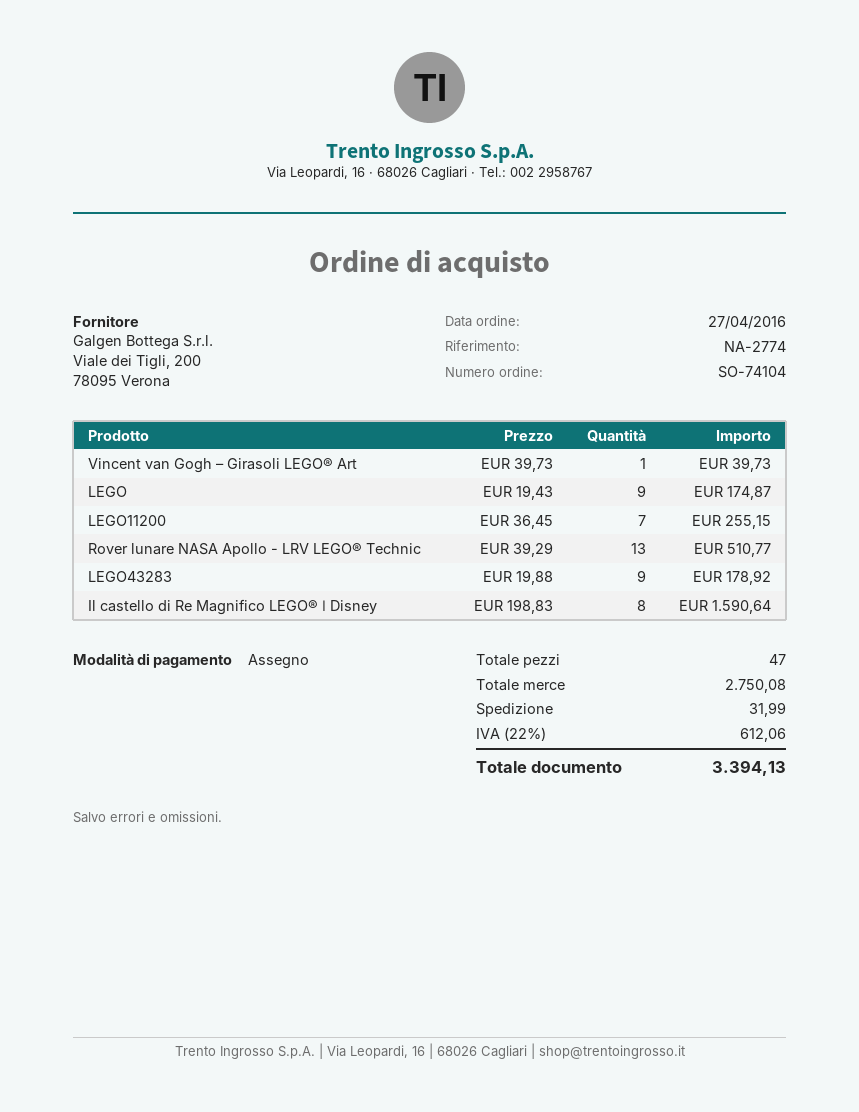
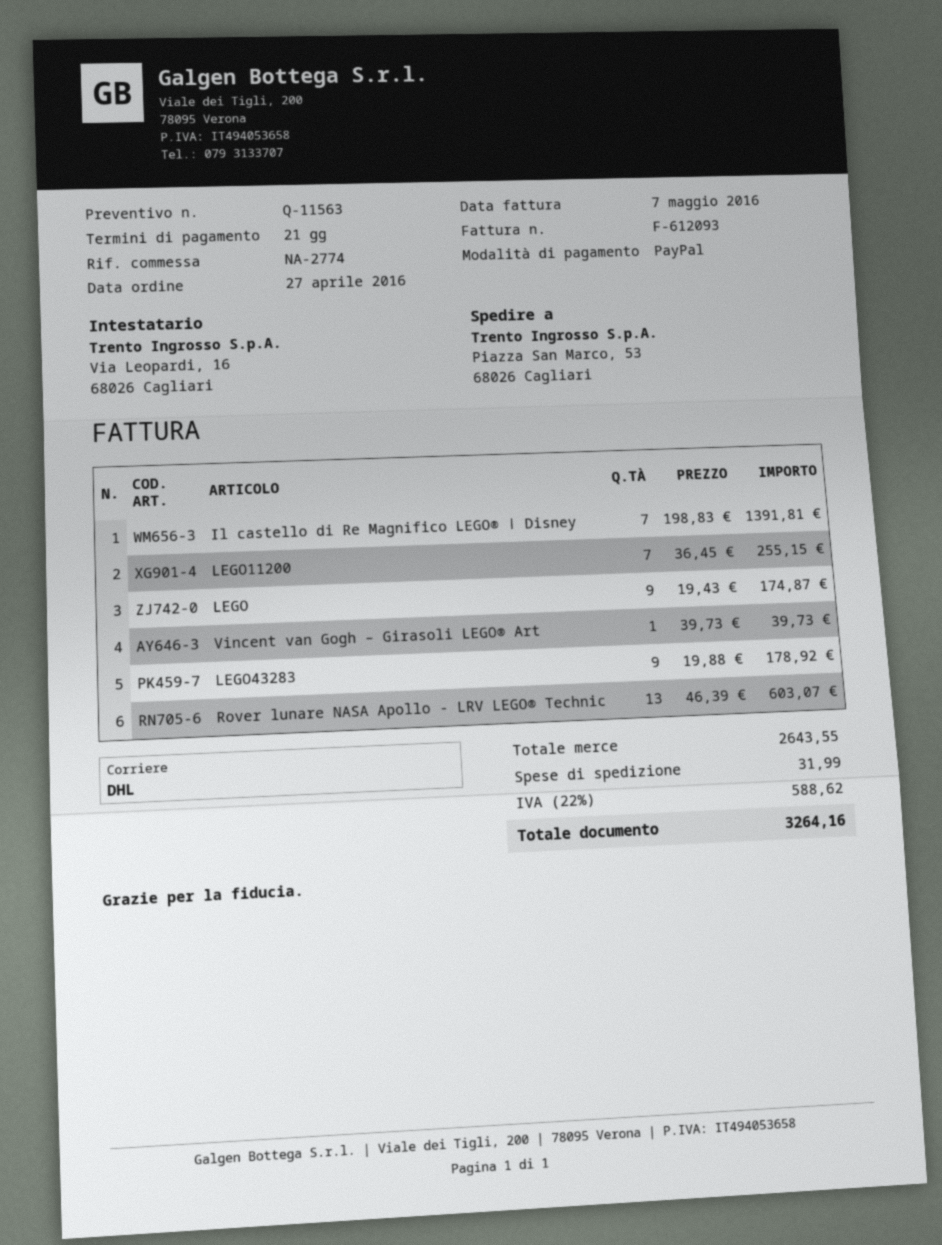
payment method: cheque -> PayPal
Rover lunare NASA Apollo - LRV LEGO® Technic: 13 x 39.29 = 510.77 -> 13 x 46.39 = 603.07
Il castello di Re Magnifico LEGO® ǀ Disney: 8 x 198.83 = 1590.64 -> 7 x 198.83 = 1391.81
subtotal: 2750.08 -> 2643.55
tax: 22% = 612.06 -> 22% = 588.62
total: 3394.13 -> 3264.16

